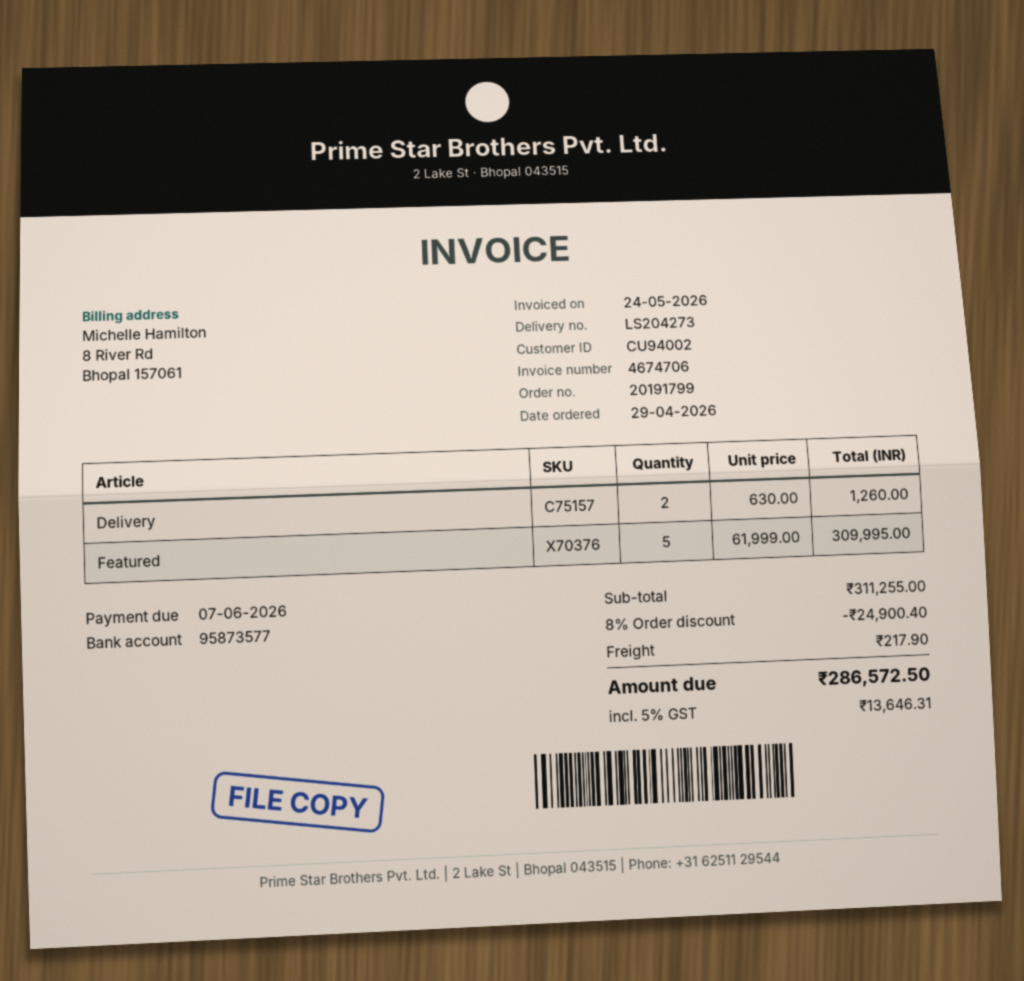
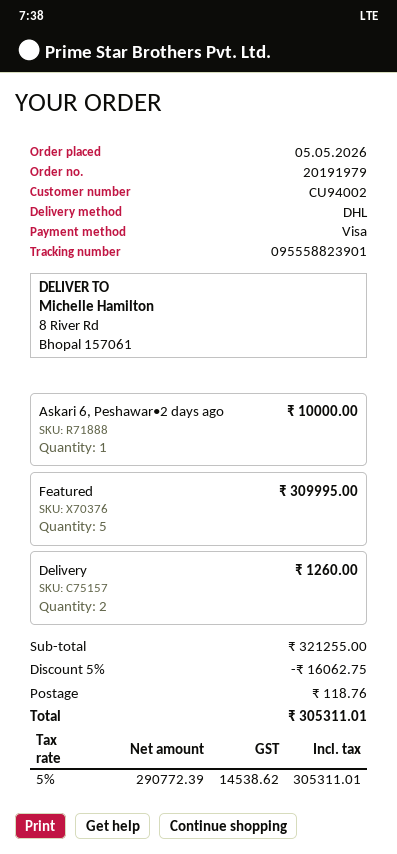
order number: 20191799 -> 20191979
order date: 2026-04-29 -> 2026-05-05
Askari 6, Peshawar•2 days ago: none -> 1 for 10000.00
subtotal: 311255.00 -> 321255.00
discount: 8% = 24900.40 -> 5% = 16062.75
shipping: 217.90 -> 118.76
tax: 5% = 13646.31 -> 5% = 14538.62
total: 286572.50 -> 305311.01

